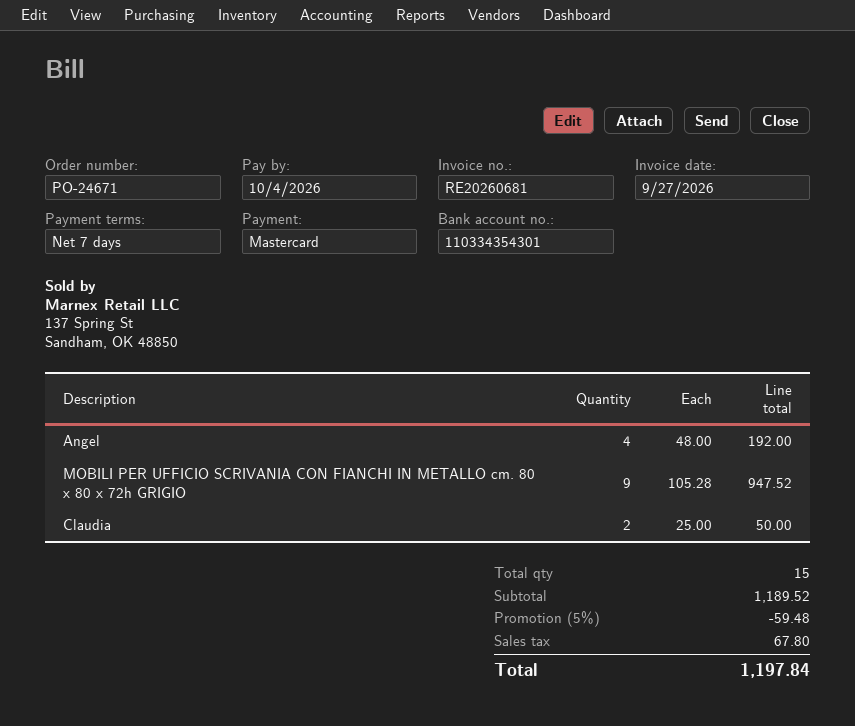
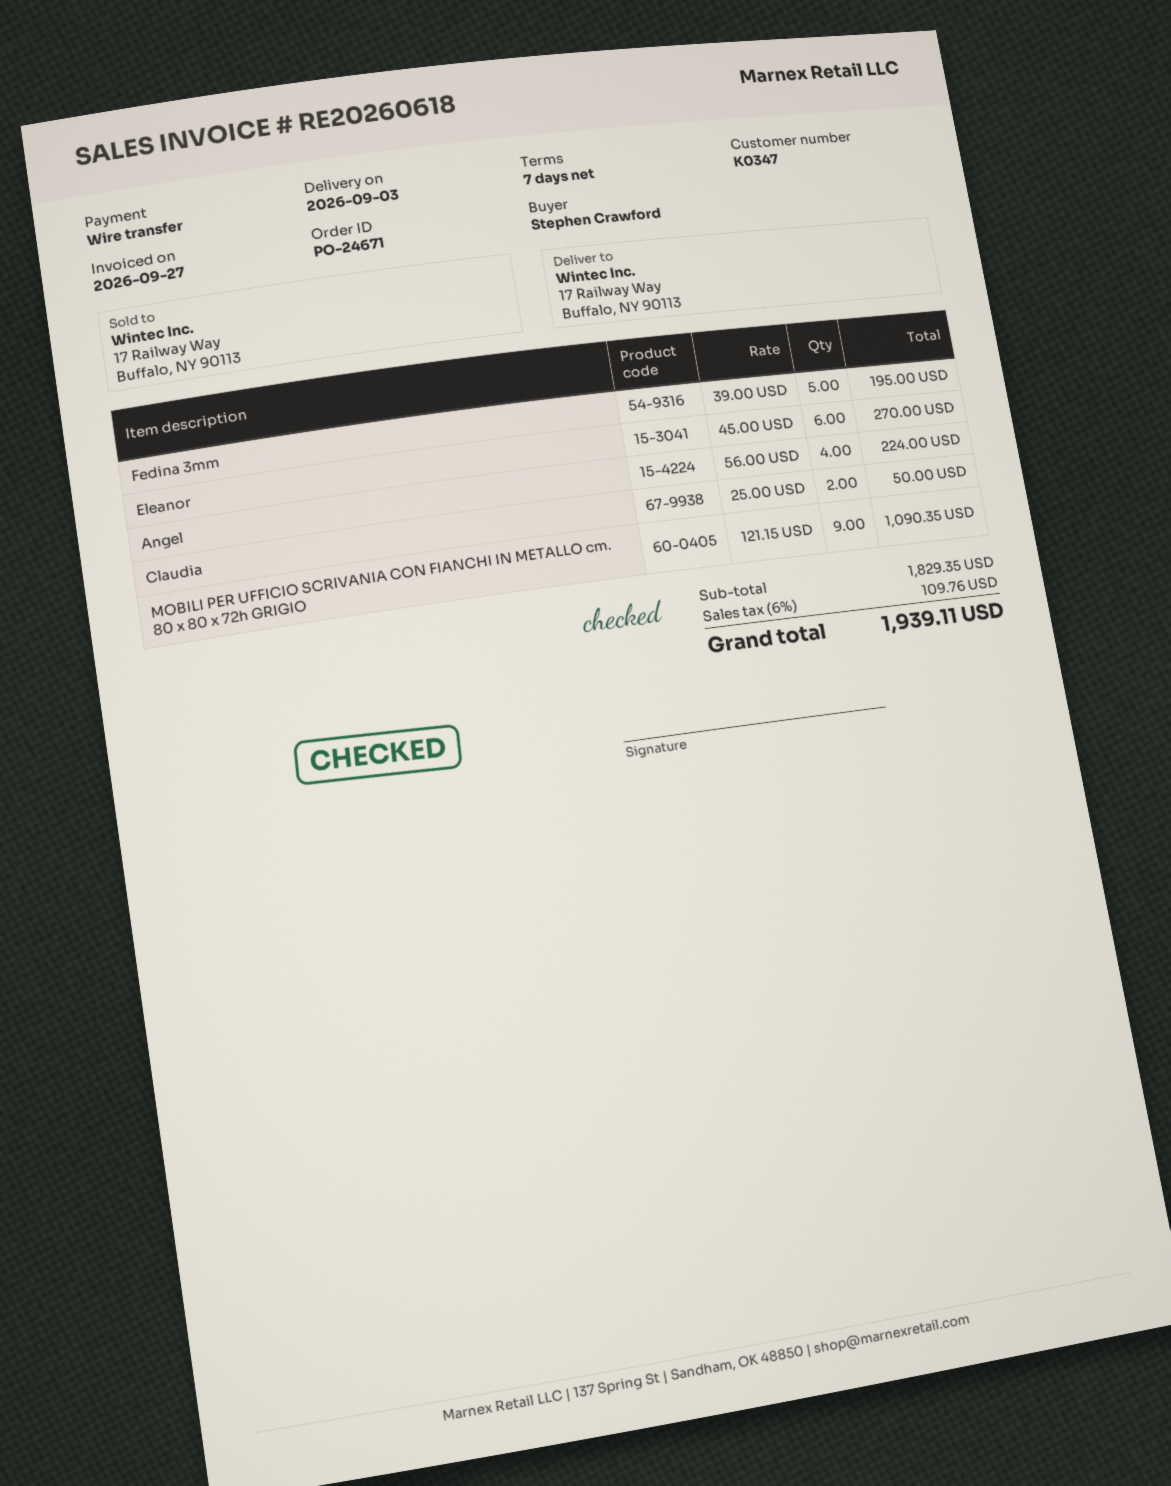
invoice number: RE20260681 -> RE20260618
payment method: Mastercard -> bank transfer
Angel: 4 x 48.00 = 192.00 -> 4 x 56.00 = 224.00
MOBILI PER UFFICIO SCRIVANIA CON FIANCHI IN METALLO cm. 80 x 80 x 72h GRIGIO: 9 x 105.28 = 947.52 -> 9 x 121.15 = 1090.35
Fedina 3mm: none -> 5 x 39.00 = 195.00
Eleanor: none -> 6 x 45.00 = 270.00
subtotal: 1189.52 -> 1829.35
discount: 5% = 59.48 -> none
tax: 67.80 -> 109.76
total: 1197.84 -> 1939.11

